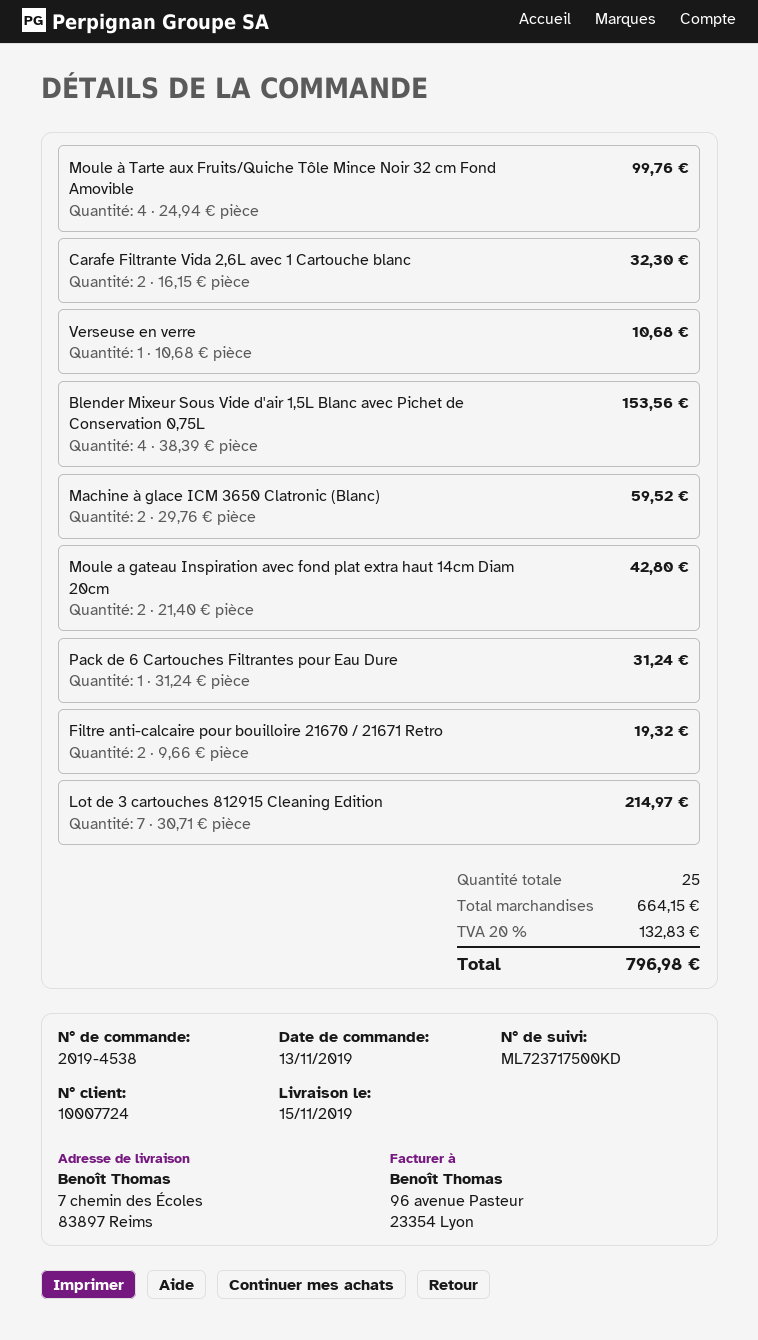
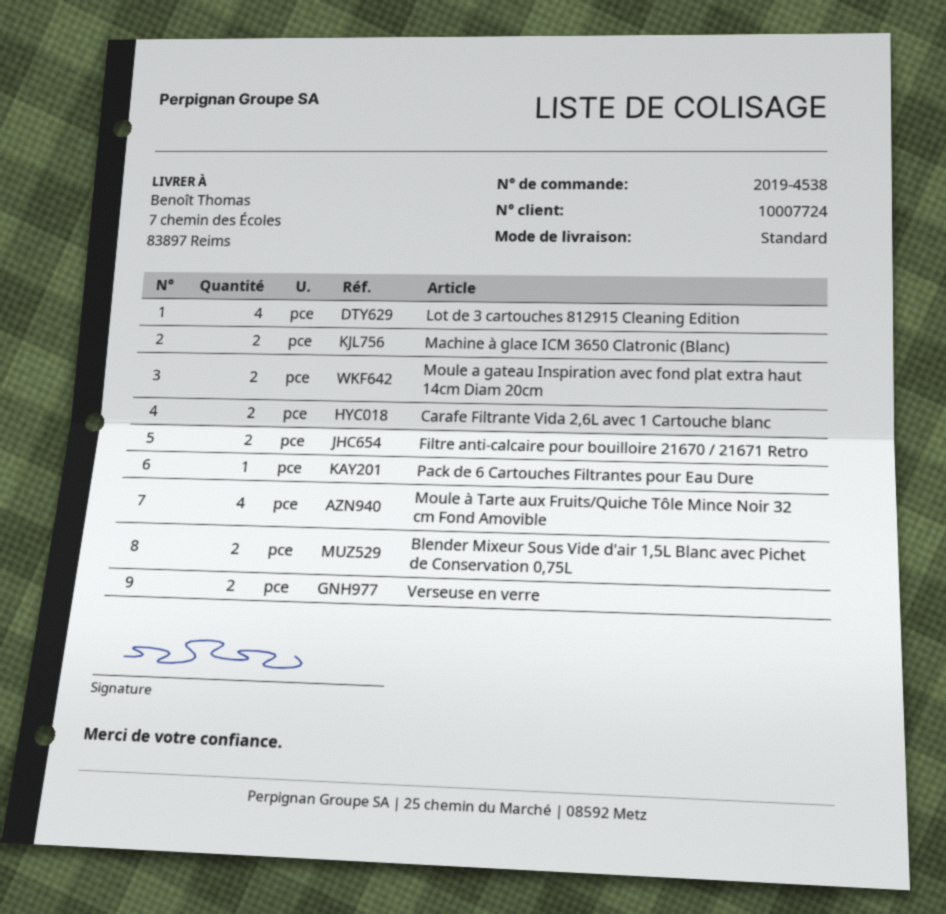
Verseuse en verre: 1 -> 2
Blender Mixeur Sous Vide d'air 1,5L Blanc avec Pichet de Conservation 0,75L: 4 -> 2
Lot de 3 cartouches 812915 Cleaning Edition: 7 -> 4

